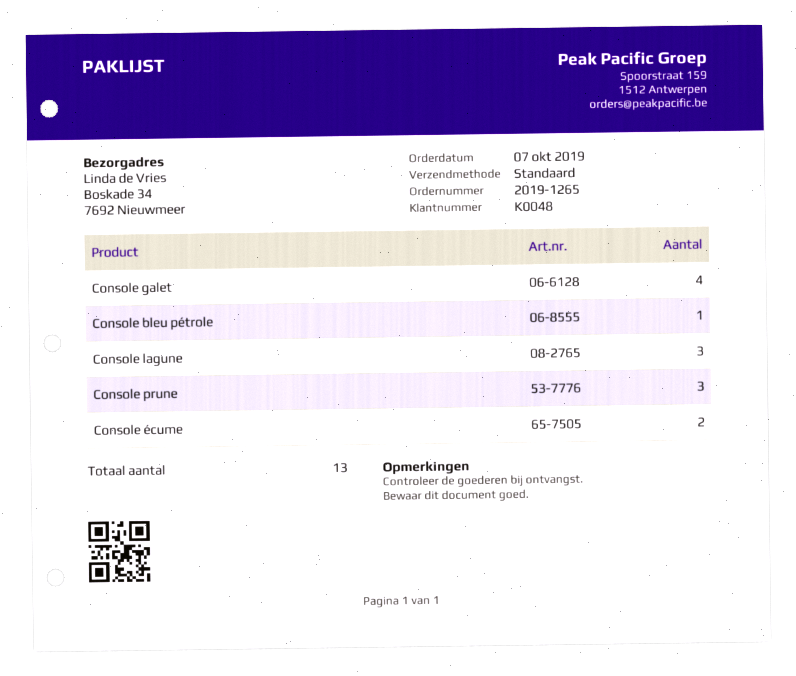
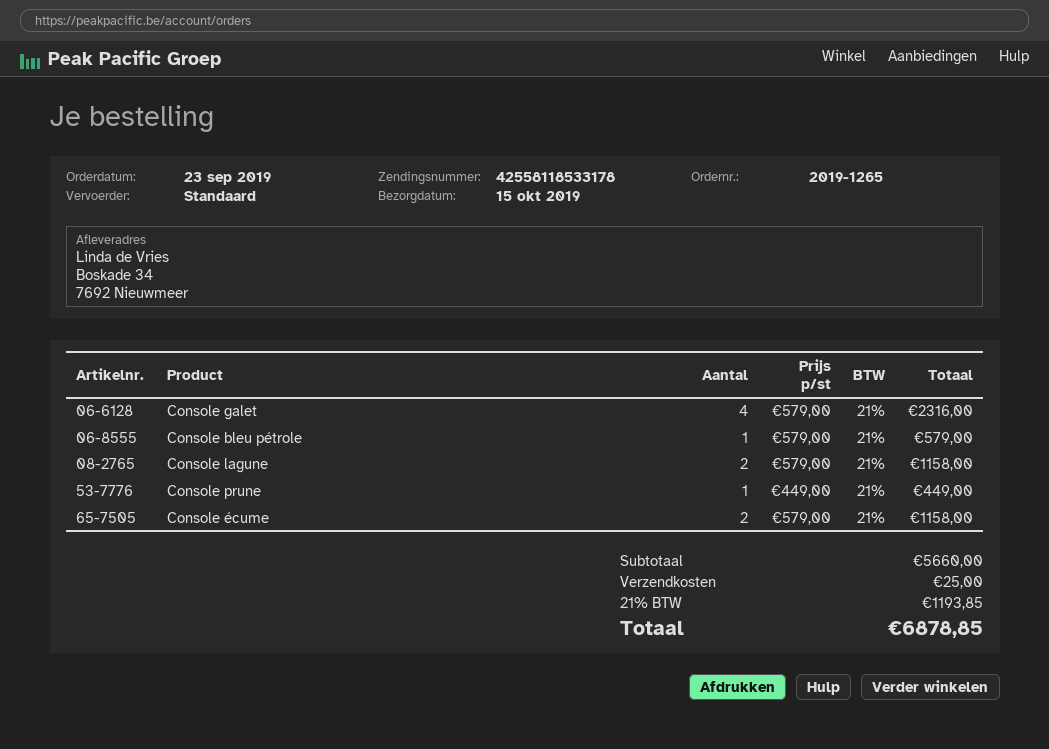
order date: 2019-10-07 -> 2019-09-23
Console lagune: 3 -> 2
Console prune: 3 -> 1

